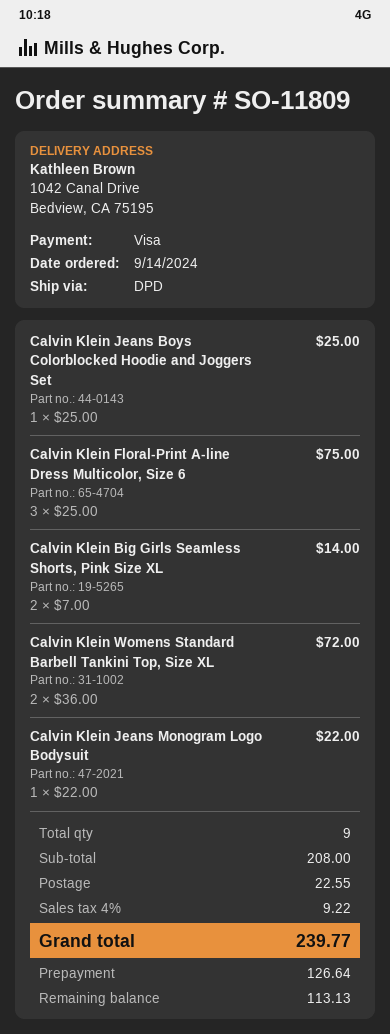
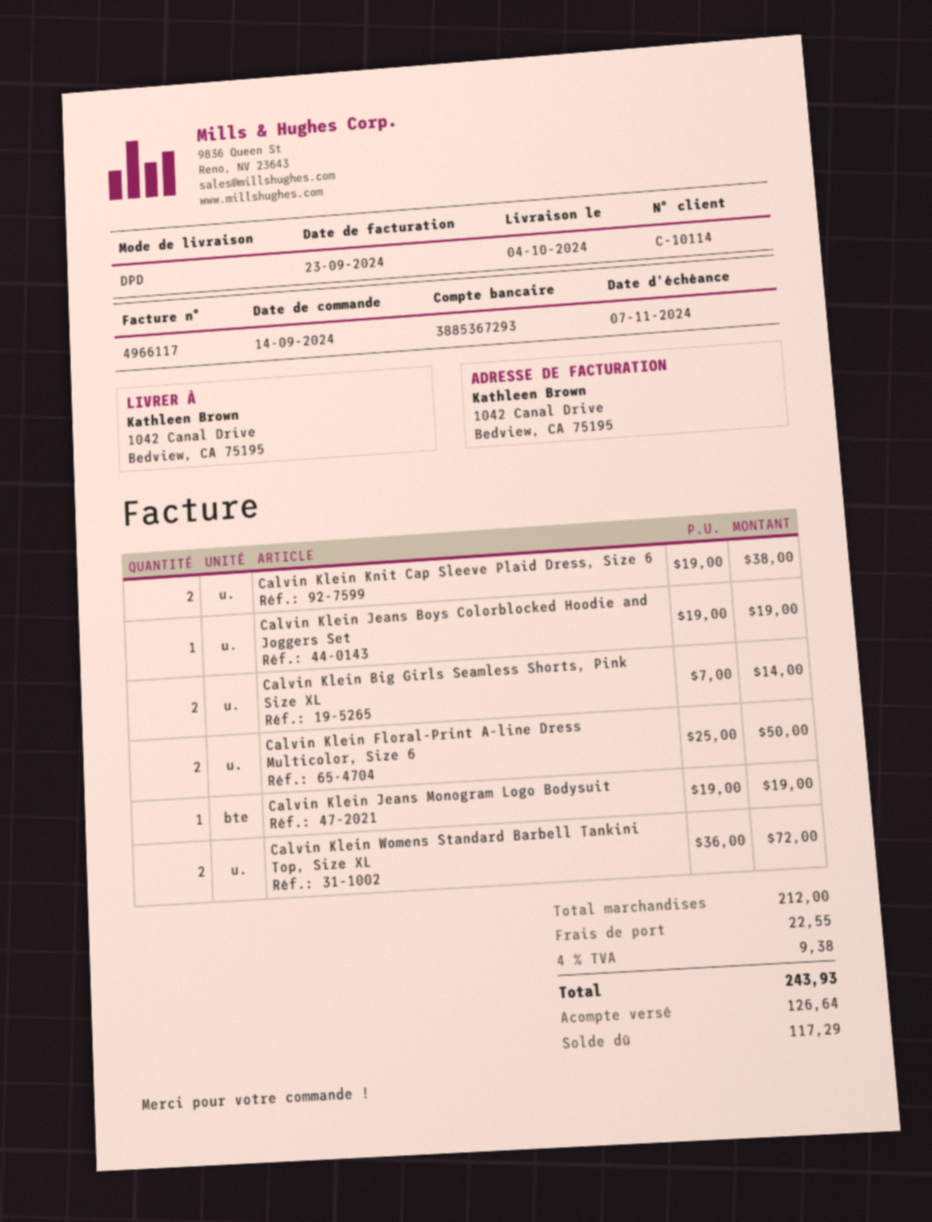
Calvin Klein Jeans Boys Colorblocked Hoodie and Joggers Set: 1 x 25.00 = 25.00 -> 1 x 19.00 = 19.00
Calvin Klein Floral-Print A-line Dress Multicolor, Size 6: 3 x 25.00 = 75.00 -> 2 x 25.00 = 50.00
Calvin Klein Jeans Monogram Logo Bodysuit: 1 x 22.00 = 22.00 -> 1 x 19.00 = 19.00
Calvin Klein Knit Cap Sleeve Plaid Dress, Size 6: none -> 2 x 19.00 = 38.00
subtotal: 208.00 -> 212.00
tax: 4% = 9.22 -> 4% = 9.38
total: 239.77 -> 243.93
balance: 113.13 -> 117.29

